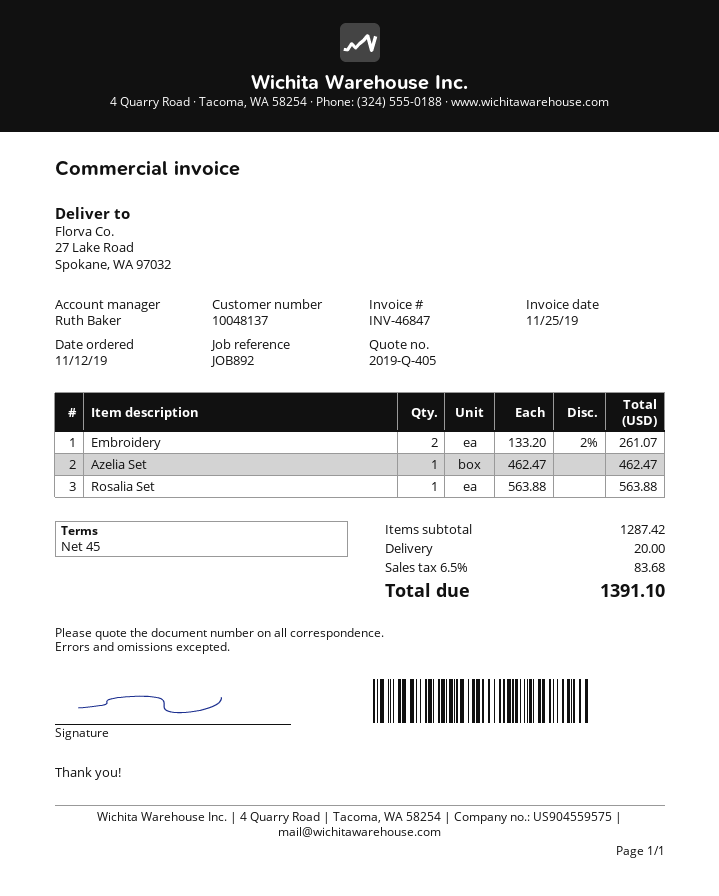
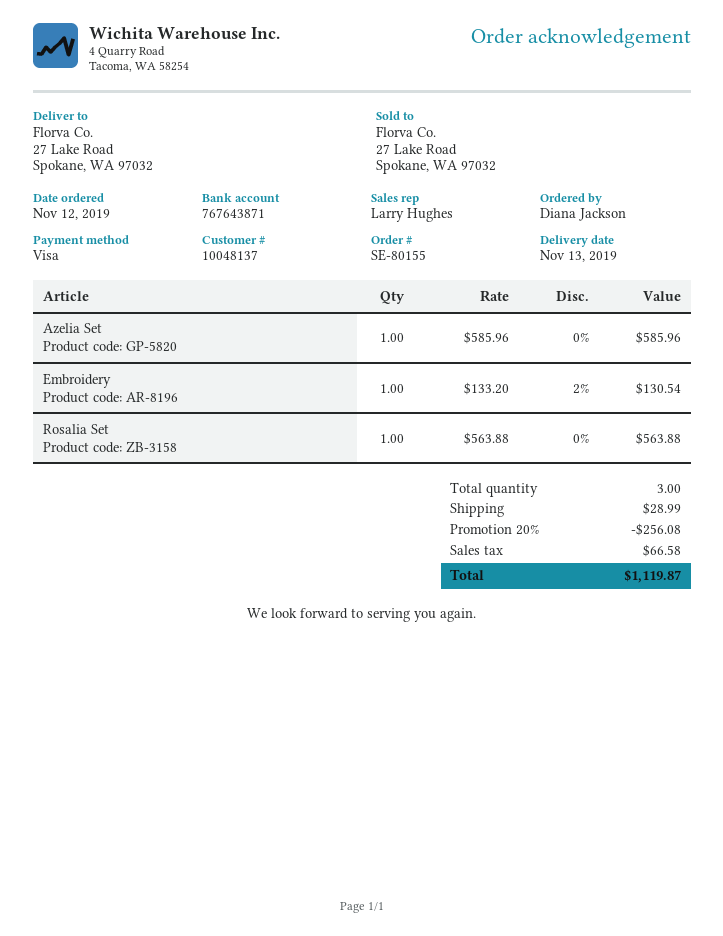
sales rep: Ruth Baker -> Larry Hughes
Embroidery: 2 x 133.20 - 2% = 261.07 -> 1 x 133.20 - 2% = 130.54
Azelia Set: 1 x 462.47 = 462.47 -> 1 x 585.96 = 585.96
discount: none -> 20% = 256.08
shipping: 20.00 -> 28.99
tax: 83.68 -> 66.58
total: 1391.10 -> 1119.87

